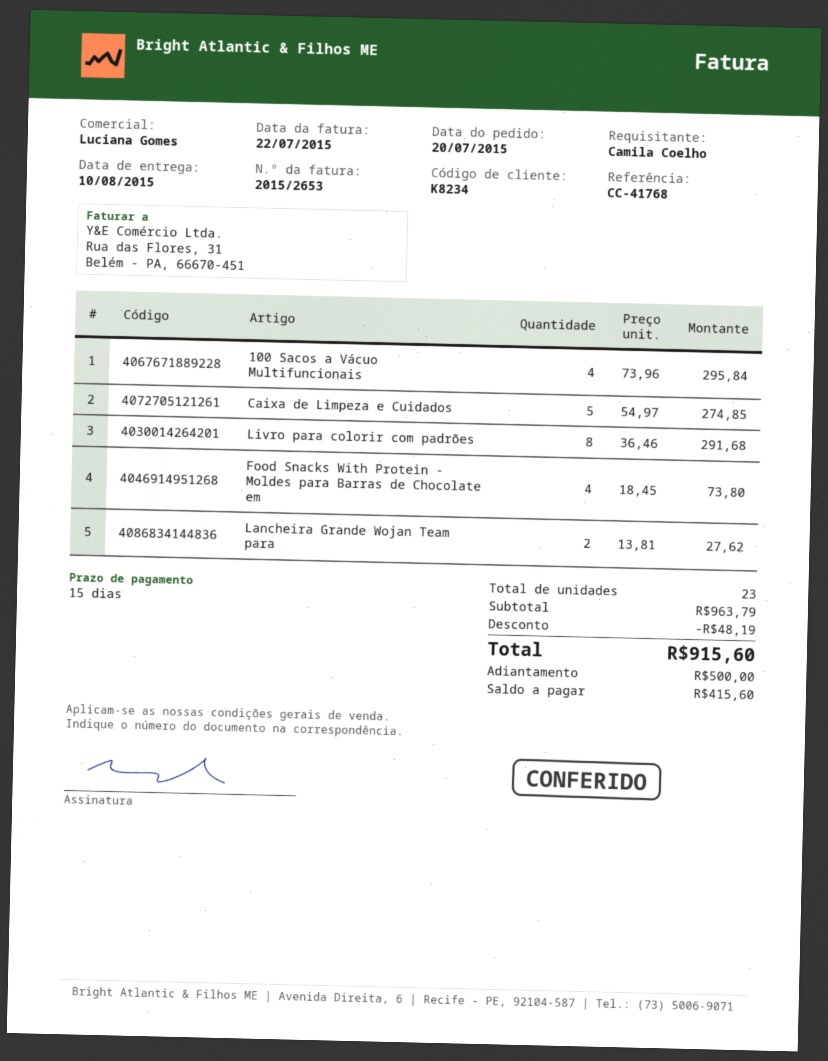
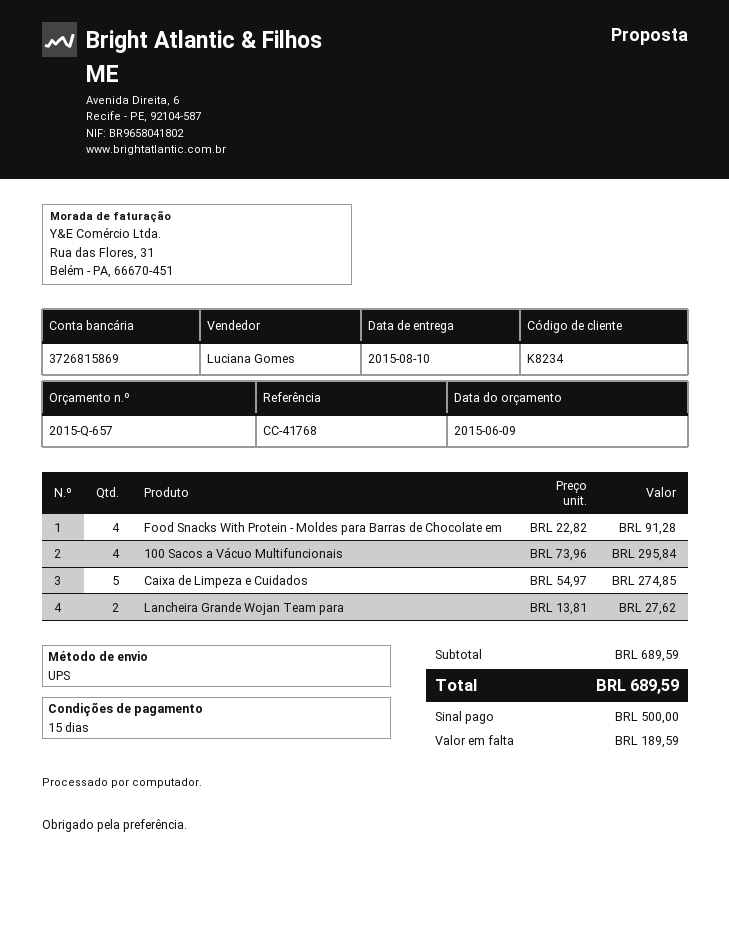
Livro para colorir com padrões: 8 x 36.46 = 291.68 -> none
Food Snacks With Protein - Moldes para Barras de Chocolate em: 4 x 18.45 = 73.80 -> 4 x 22.82 = 91.28
subtotal: 963.79 -> 689.59
discount: 48.19 -> none
total: 915.60 -> 689.59
balance: 415.60 -> 189.59

